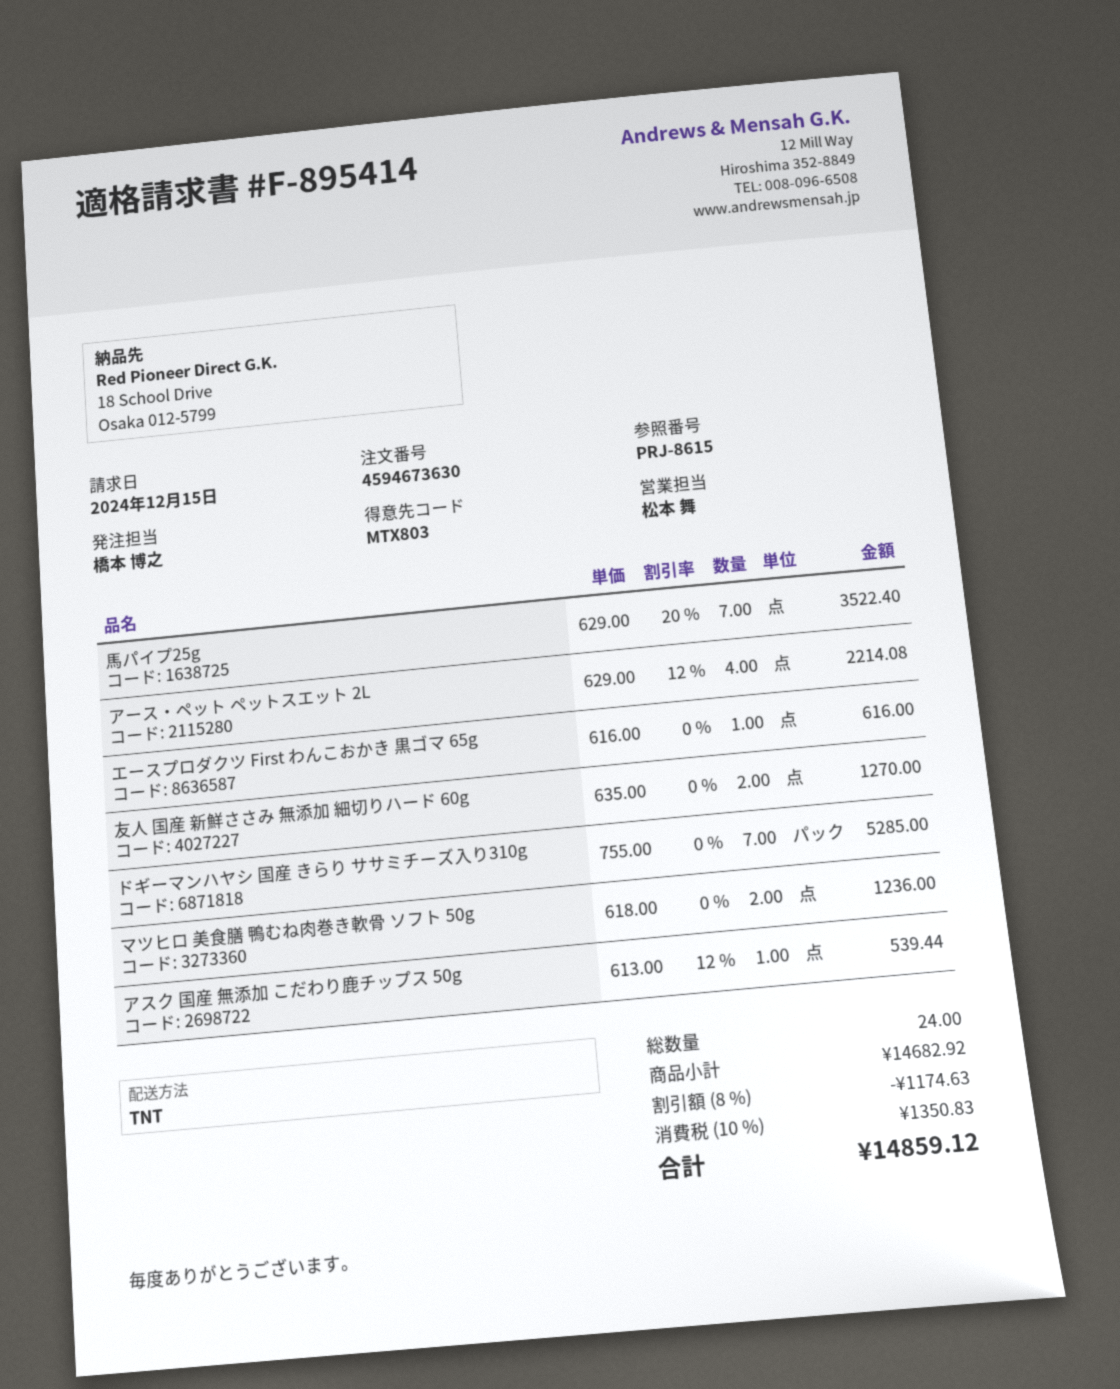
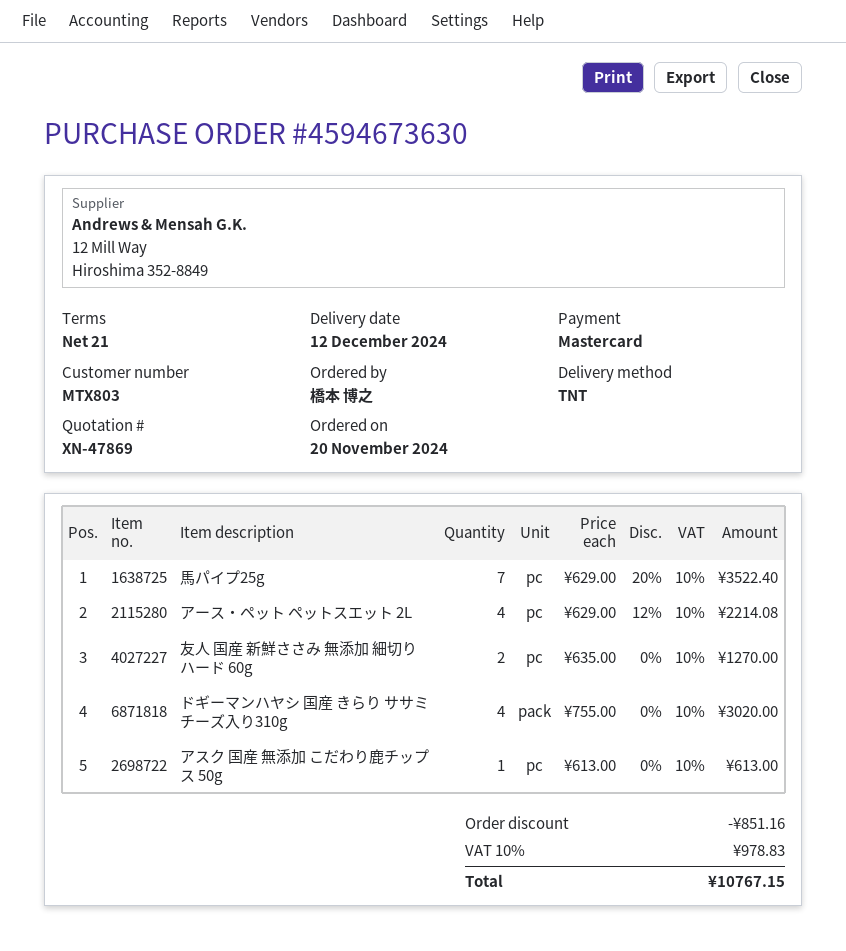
エースプロダクツ First わんこおかき 黒ゴマ 65g: 1 x 616.00 = 616.00 -> none
ドギーマンハヤシ 国産 きらり ササミチーズ入り310g: 7 x 755.00 = 5285.00 -> 4 x 755.00 = 3020.00
マツヒロ 美食膳 鴨むね肉巻き軟骨 ソフト 50g: 2 x 618.00 = 1236.00 -> none
アスク 国産 無添加 こだわり鹿チップス 50g: 1 x 613.00 - 12% = 539.44 -> 1 x 613.00 = 613.00
discount: 1174.63 -> 851.16
tax: 10% = 1350.83 -> 10% = 978.83
total: 14859.12 -> 10767.15

